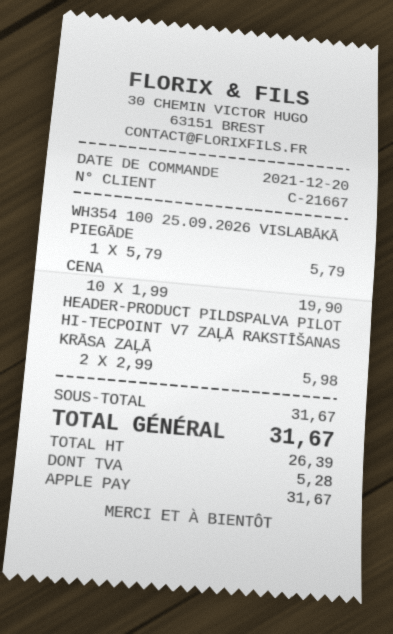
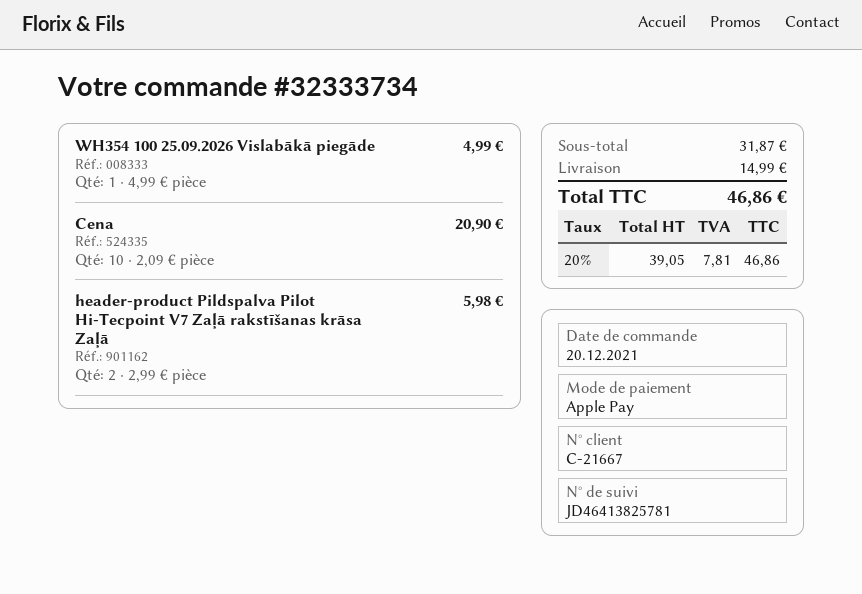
WH354 100 25.09.2026 VISLABĀKĀ PIEGĀDE: 1 x 5.79 = 5.79 -> 1 x 4.99 = 4.99
CENA: 10 x 1.99 = 19.90 -> 10 x 2.09 = 20.90
subtotal: 31.67 -> 31.87
shipping: none -> 14.99
net: 26.39 -> 39.05
tax: 5.28 -> 7.81
total: 31.67 -> 46.86

